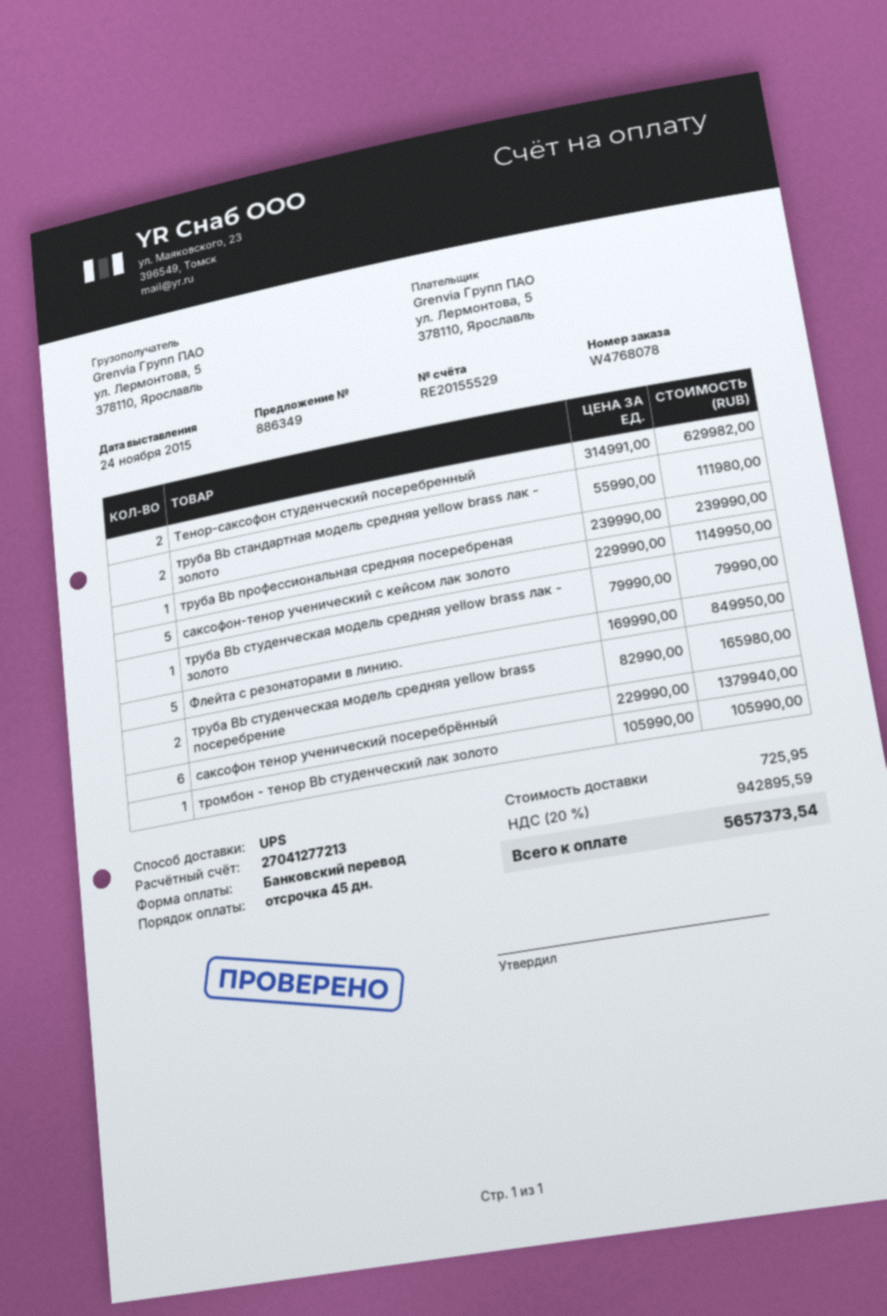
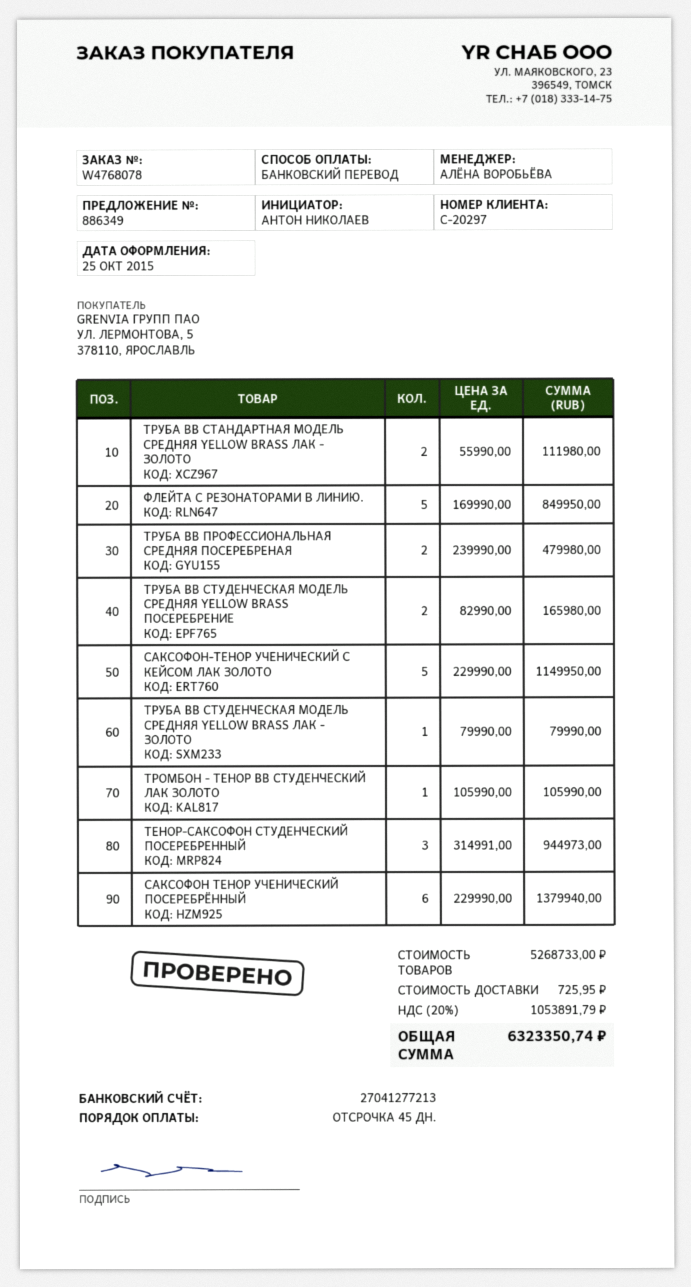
Тенор-саксофон студенческий посеребренный: 2 x 314991.00 = 629982.00 -> 3 x 314991.00 = 944973.00
труба Bb профессиональная средняя посеребреная: 1 x 239990.00 = 239990.00 -> 2 x 239990.00 = 479980.00
tax: 20% = 942895.59 -> 20% = 1053891.79
total: 5657373.54 -> 6323350.74

